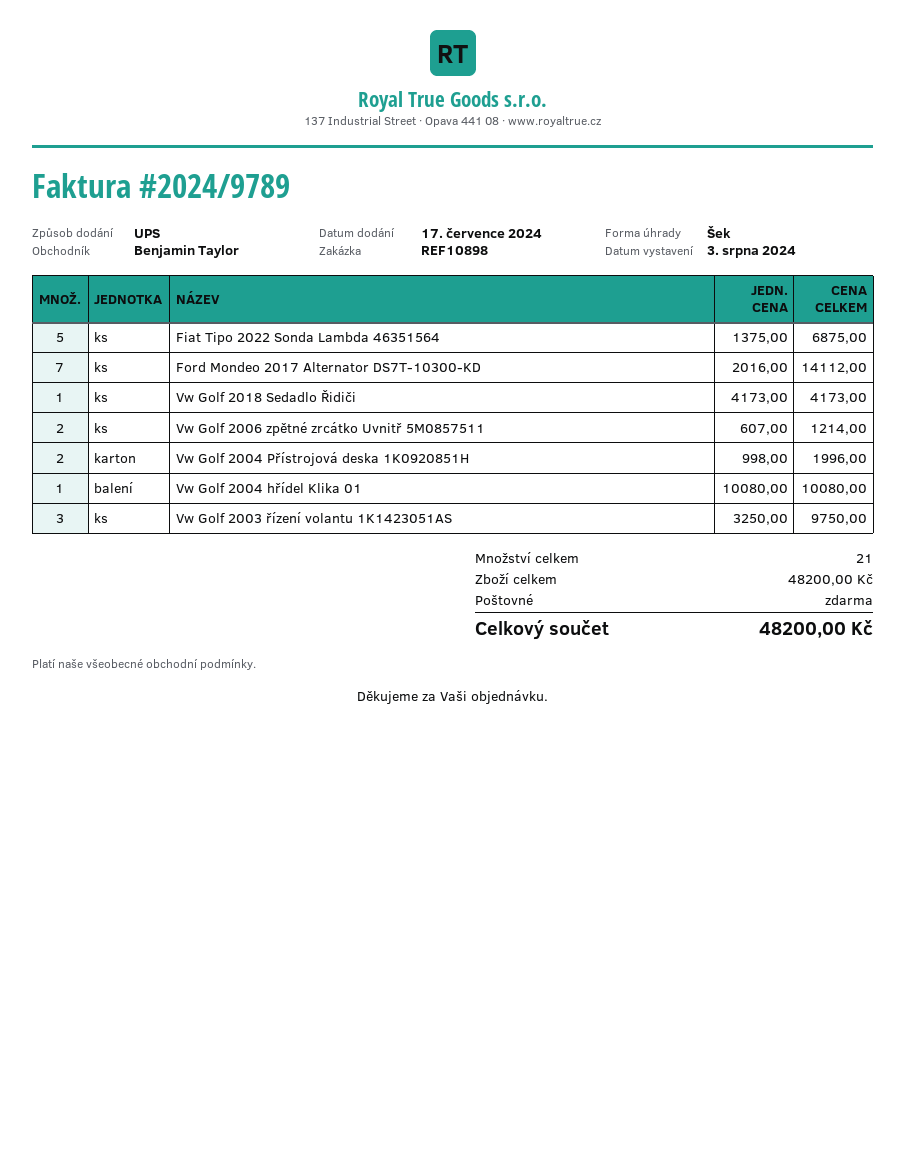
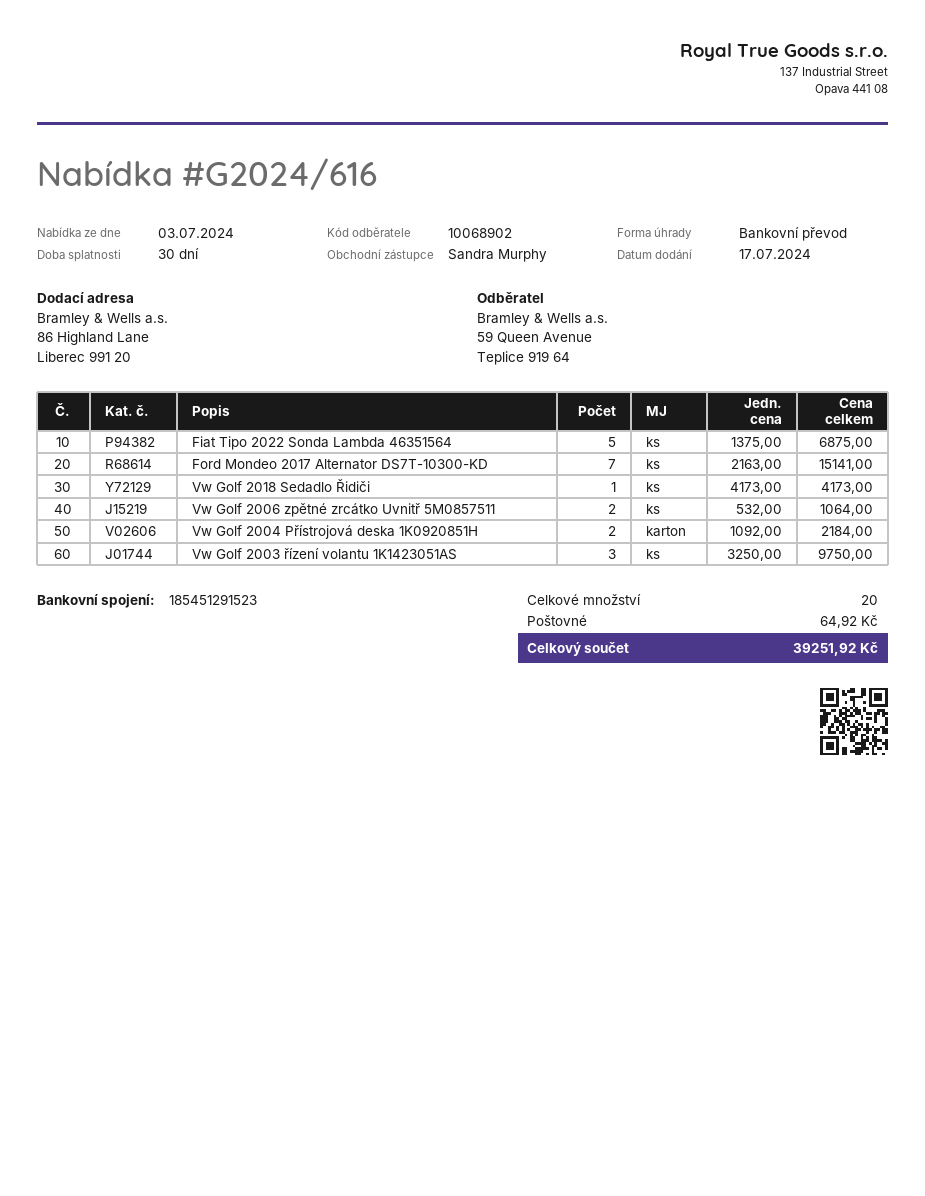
sales rep: Benjamin Taylor -> Sandra Murphy
payment method: cheque -> bank transfer
Ford Mondeo 2017 Alternator DS7T-10300-KD: 7 x 2016.00 = 14112.00 -> 7 x 2163.00 = 15141.00
Vw Golf 2006 zpětné zrcátko Uvnitř 5M0857511: 2 x 607.00 = 1214.00 -> 2 x 532.00 = 1064.00
Vw Golf 2004 Přístrojová deska 1K0920851H: 2 x 998.00 = 1996.00 -> 2 x 1092.00 = 2184.00
Vw Golf 2004 hřídel Klika 01: 1 x 10080.00 = 10080.00 -> none
total quantity: 21 -> 20
shipping: 0.00 -> 64.92
total: 48200.00 -> 39251.92

